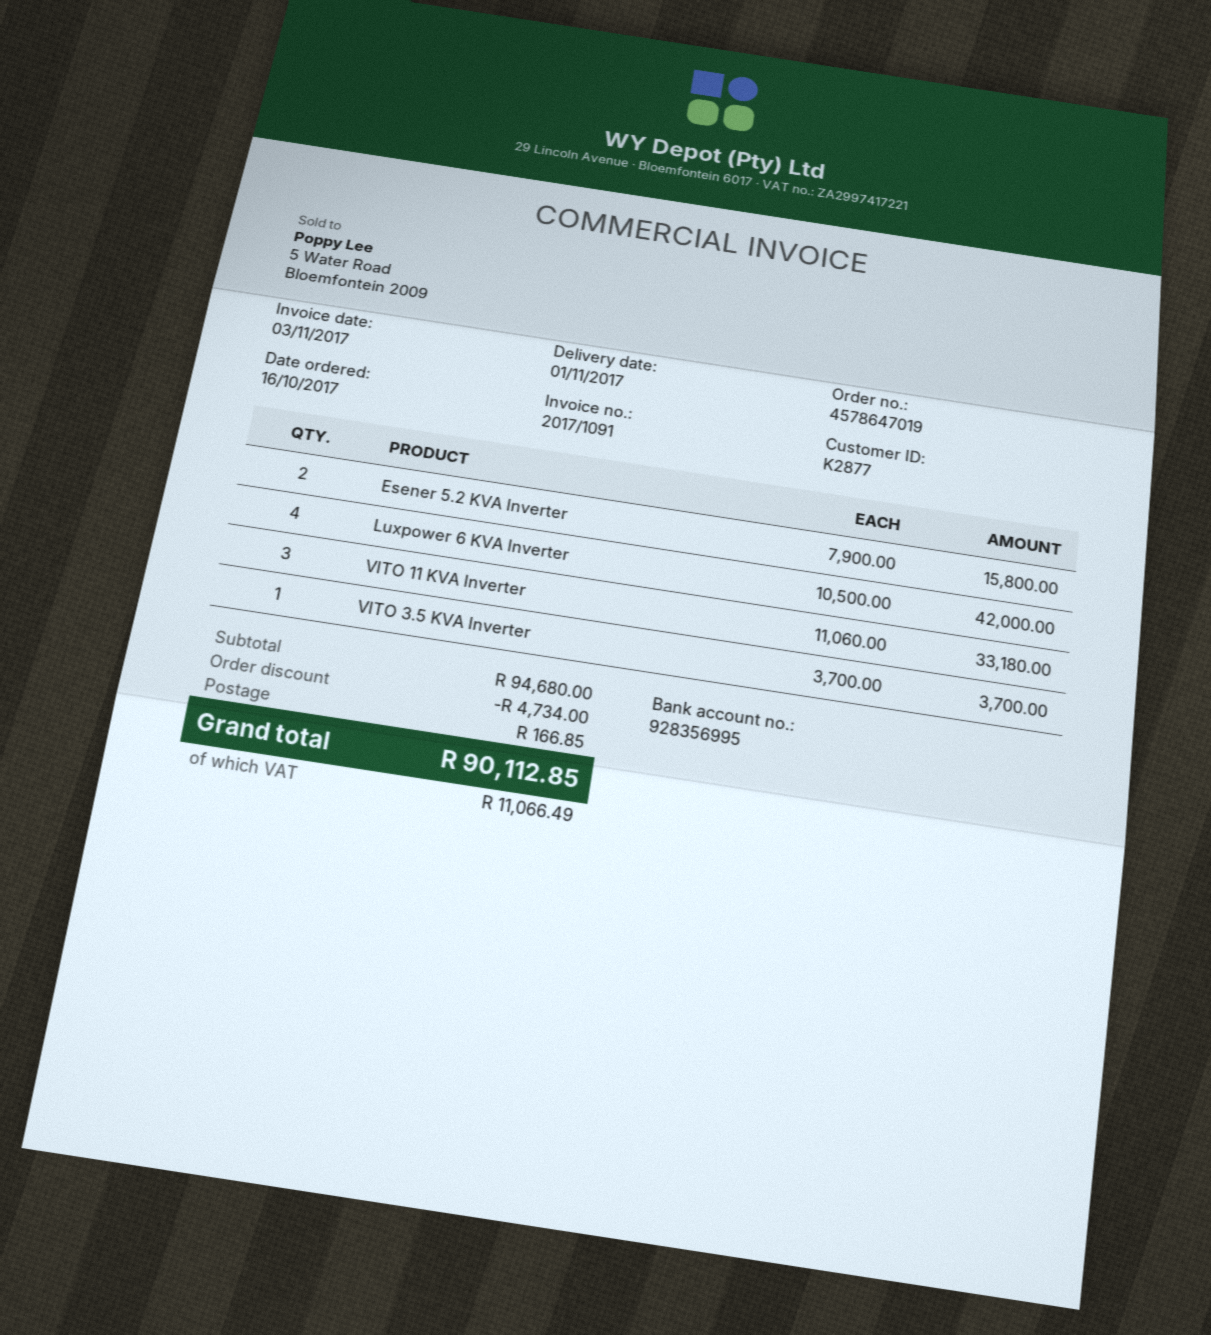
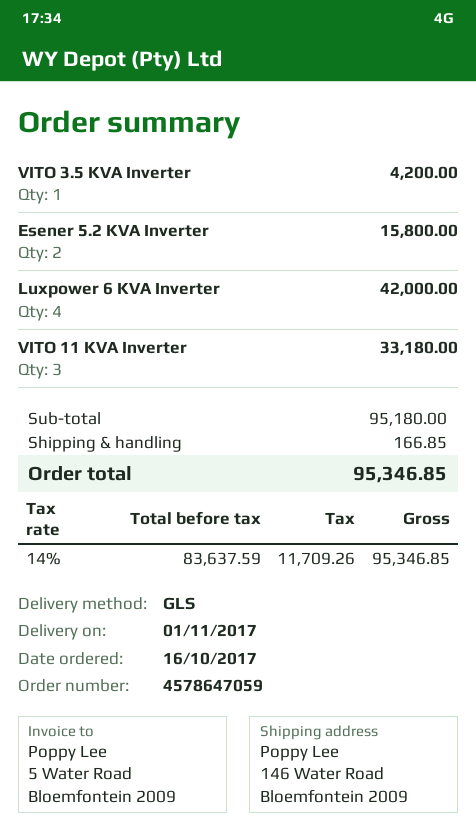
order number: 4578647019 -> 4578647059
VITO 3.5 KVA Inverter: 1 for 3700.00 -> 1 for 4200.00
subtotal: 94680.00 -> 95180.00
discount: 4734.00 -> none
tax: 11066.49 -> 11709.26
total: 90112.85 -> 95346.85

